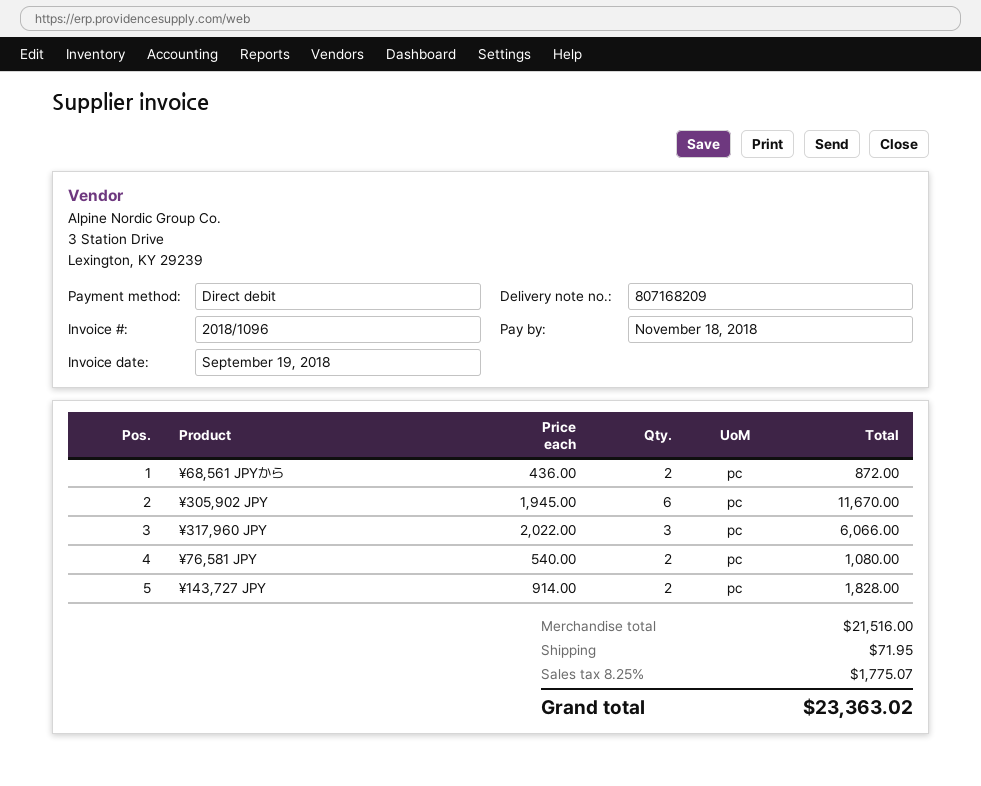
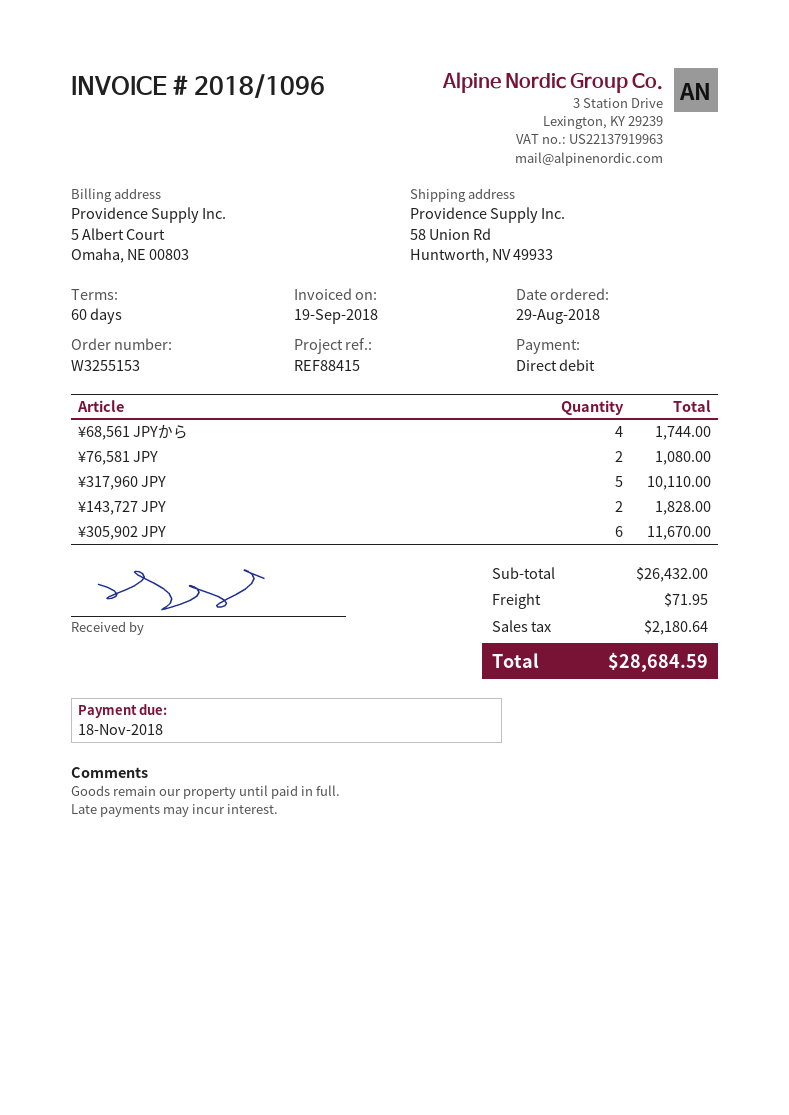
¥68,561 JPYから: 2 for 872.00 -> 4 for 1744.00
¥317,960 JPY: 3 for 6066.00 -> 5 for 10110.00
subtotal: 21516.00 -> 26432.00
tax: 1775.07 -> 2180.64
total: 23363.02 -> 28684.59

